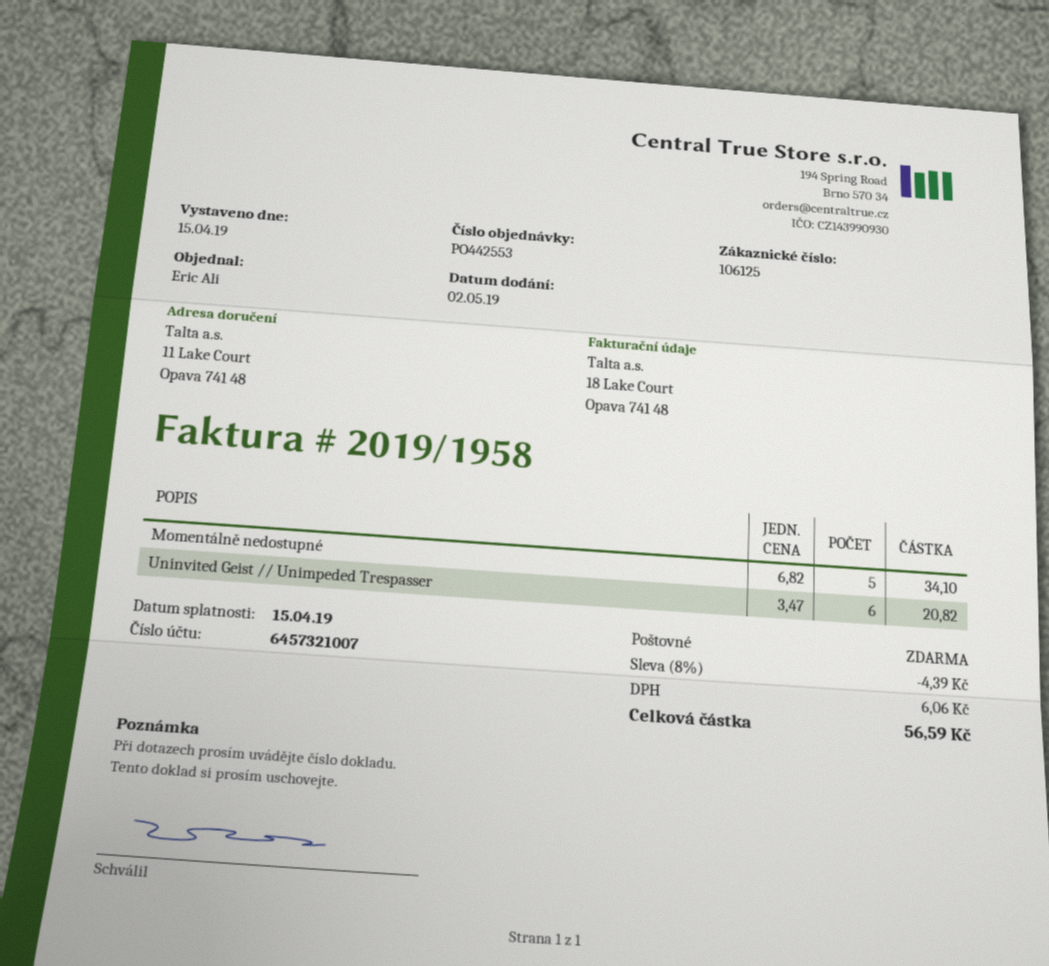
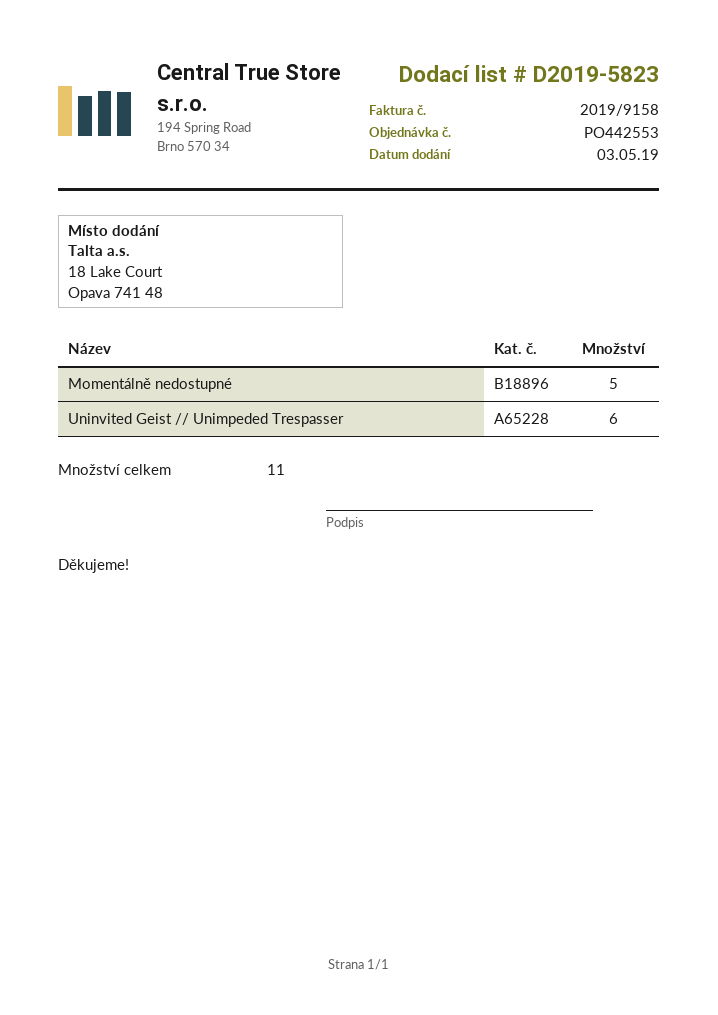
delivery date: 2019-05-02 -> 2019-05-03
invoice number: 2019/1958 -> 2019/9158
ship to: 11 Lake Court, Opava 741 48 -> 18 Lake Court, Opava 741 48

